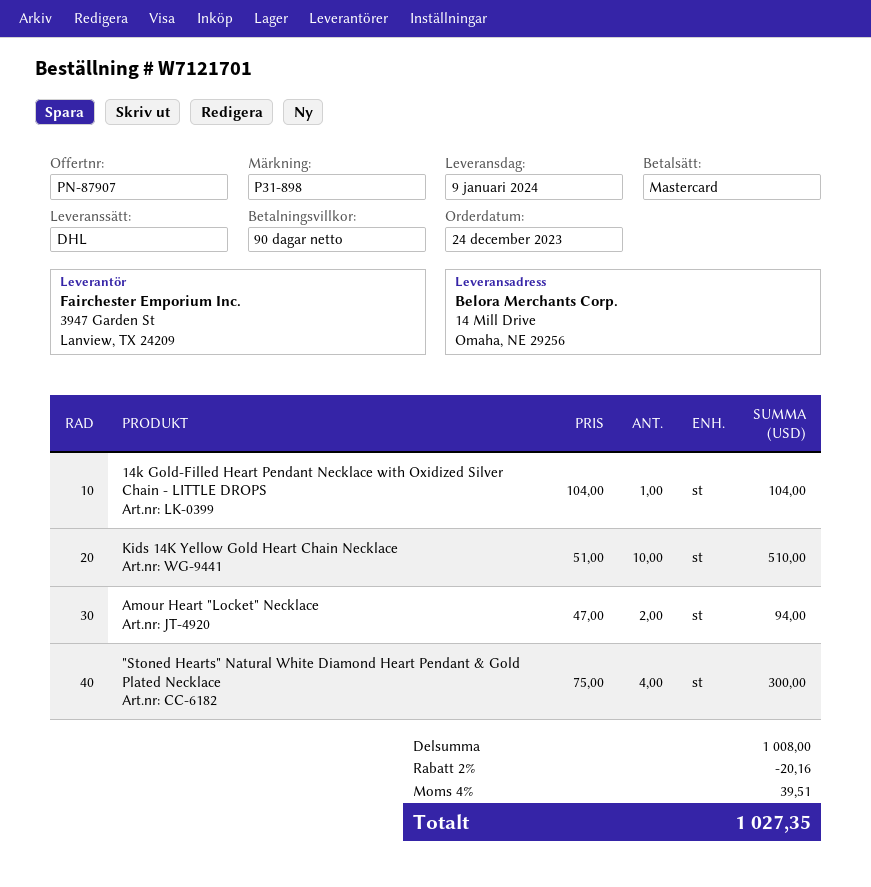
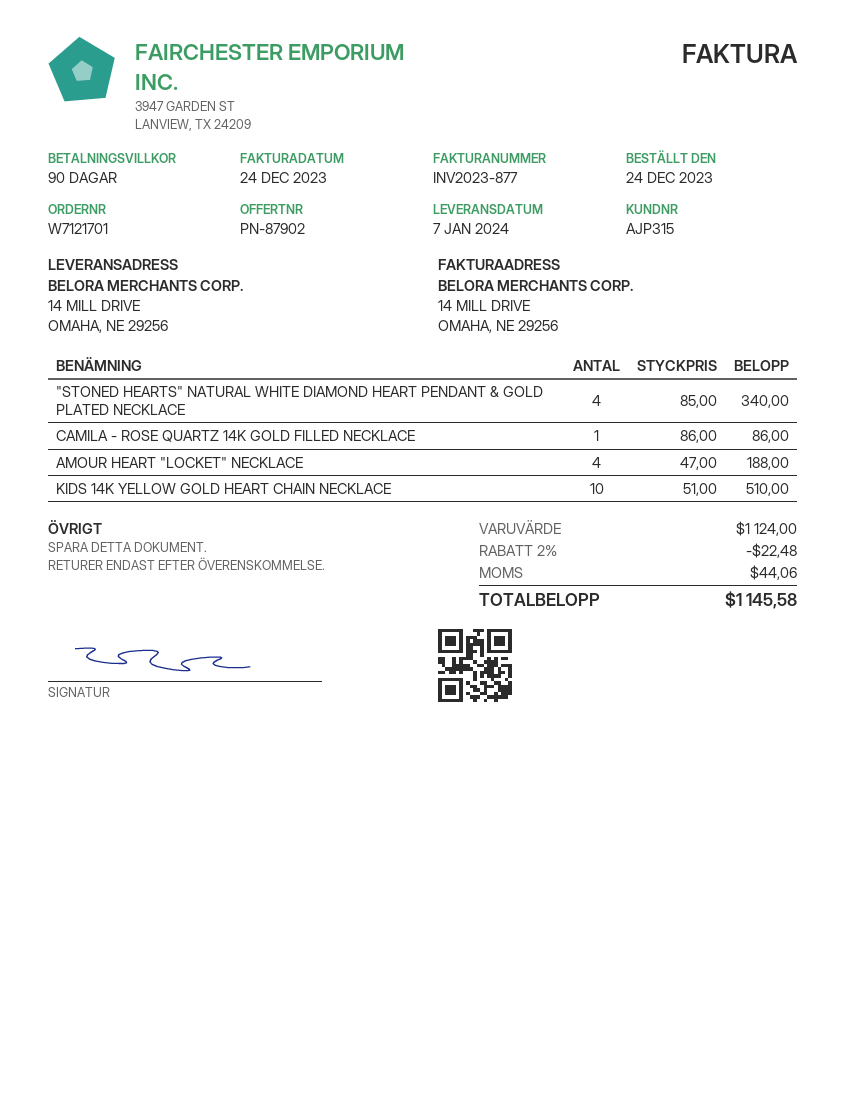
quote number: PN-87907 -> PN-87902
delivery date: 2024-01-09 -> 2024-01-07
14k Gold-Filled Heart Pendant Necklace with Oxidized Silver Chain - LITTLE DROPS: 1 x 104.00 = 104.00 -> none
Amour Heart "Locket" Necklace: 2 x 47.00 = 94.00 -> 4 x 47.00 = 188.00
"Stoned Hearts" Natural White Diamond Heart Pendant & Gold Plated Necklace: 4 x 75.00 = 300.00 -> 4 x 85.00 = 340.00
CAMILA - ROSE QUARTZ 14K GOLD FILLED NECKLACE: none -> 1 x 86.00 = 86.00
subtotal: 1008.00 -> 1124.00
discount: 2% = 20.16 -> 2% = 22.48
tax: 39.51 -> 44.06
total: 1027.35 -> 1145.58

